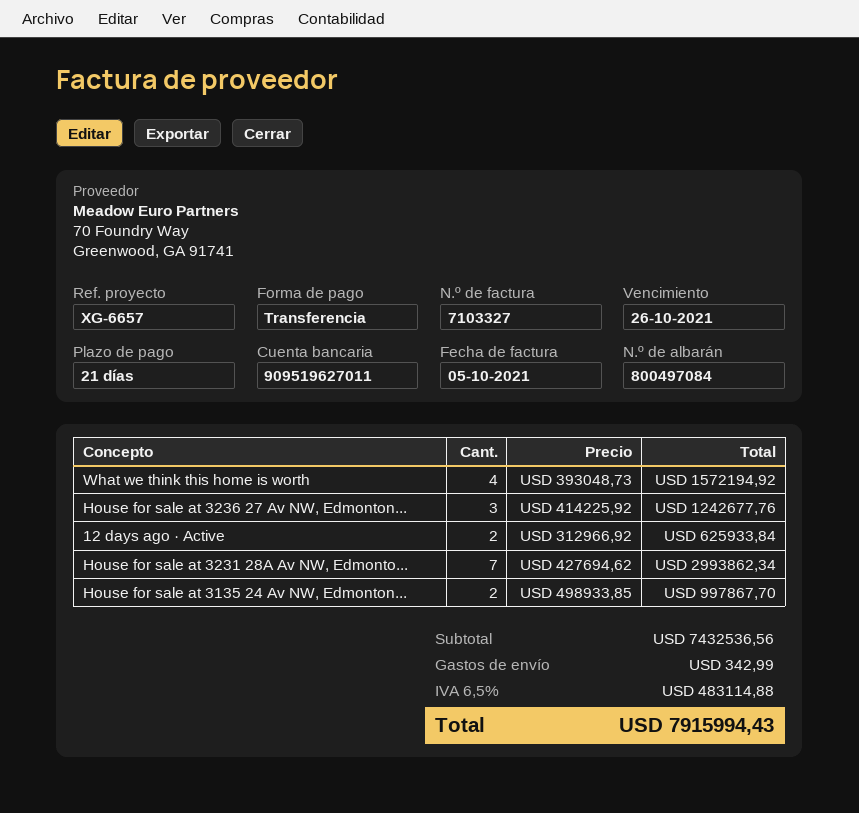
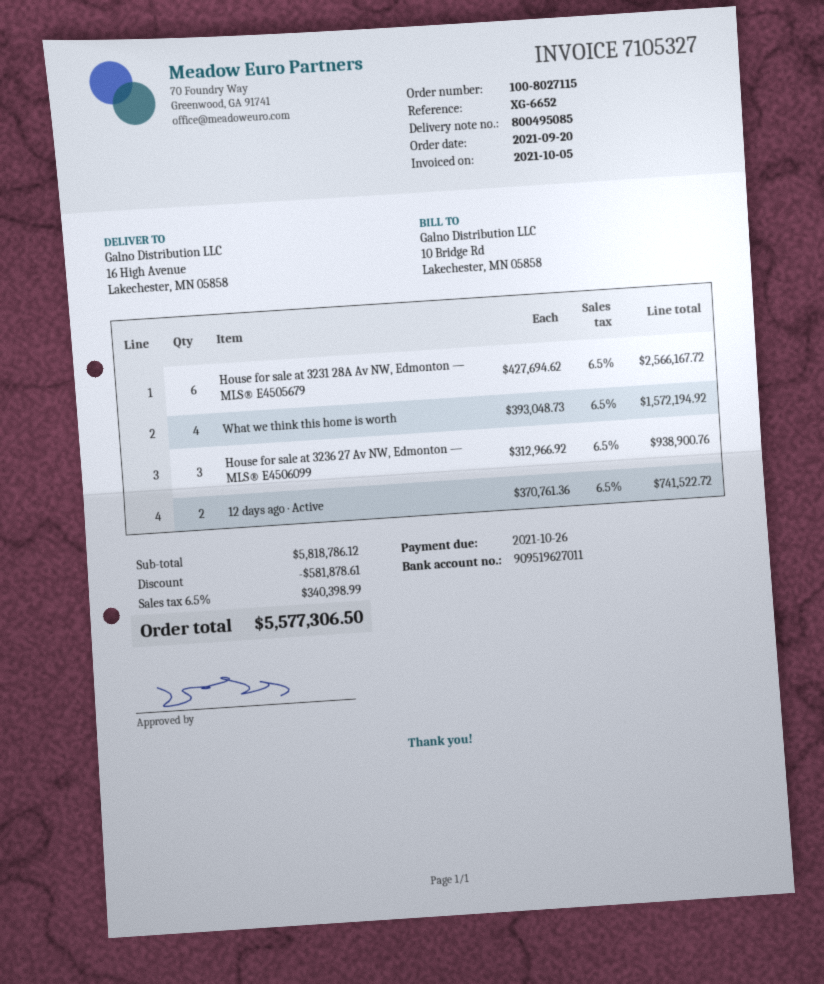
delivery note number: 800497084 -> 800495085
invoice number: 7103327 -> 7105327
reference: XG-6657 -> XG-6652
House for sale at 3236 27 Av NW, Edmonton...: 3 x 414225.92 = 1242677.76 -> 3 x 312966.92 = 938900.76
12 days ago · Active: 2 x 312966.92 = 625933.84 -> 2 x 370761.36 = 741522.72
House for sale at 3231 28A Av NW, Edmonto...: 7 x 427694.62 = 2993862.34 -> 6 x 427694.62 = 2566167.72
House for sale at 3135 24 Av NW, Edmonton...: 2 x 498933.85 = 997867.70 -> none
subtotal: 7432536.56 -> 5818786.12
discount: none -> 581878.61
shipping: 342.99 -> none
tax: 6.5% = 483114.88 -> 6.5% = 340398.99
total: 7915994.43 -> 5577306.50

